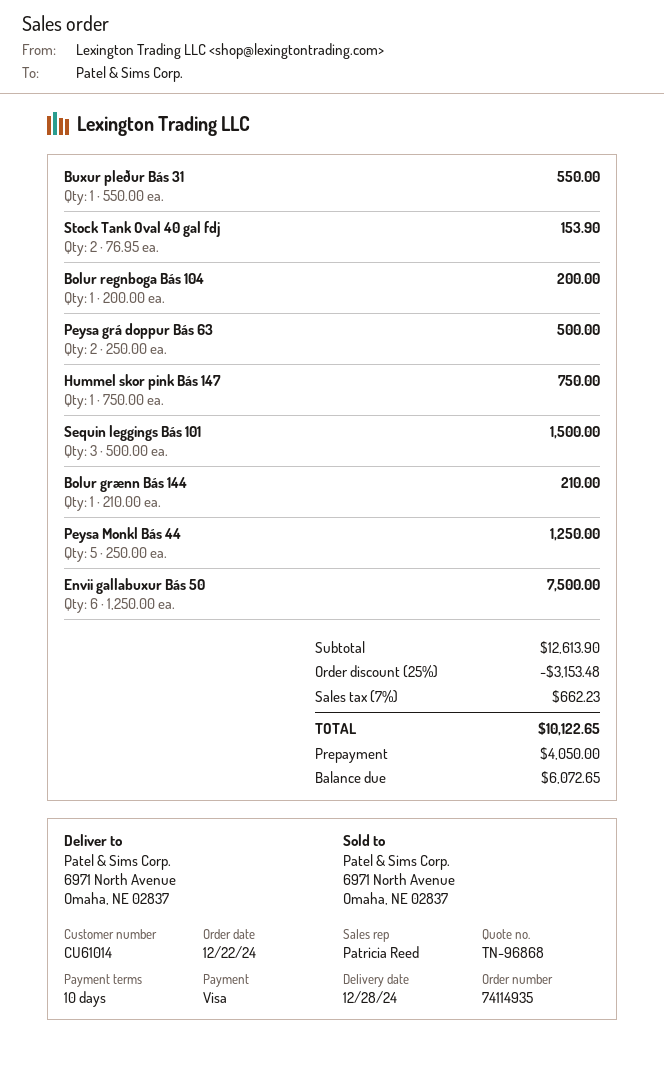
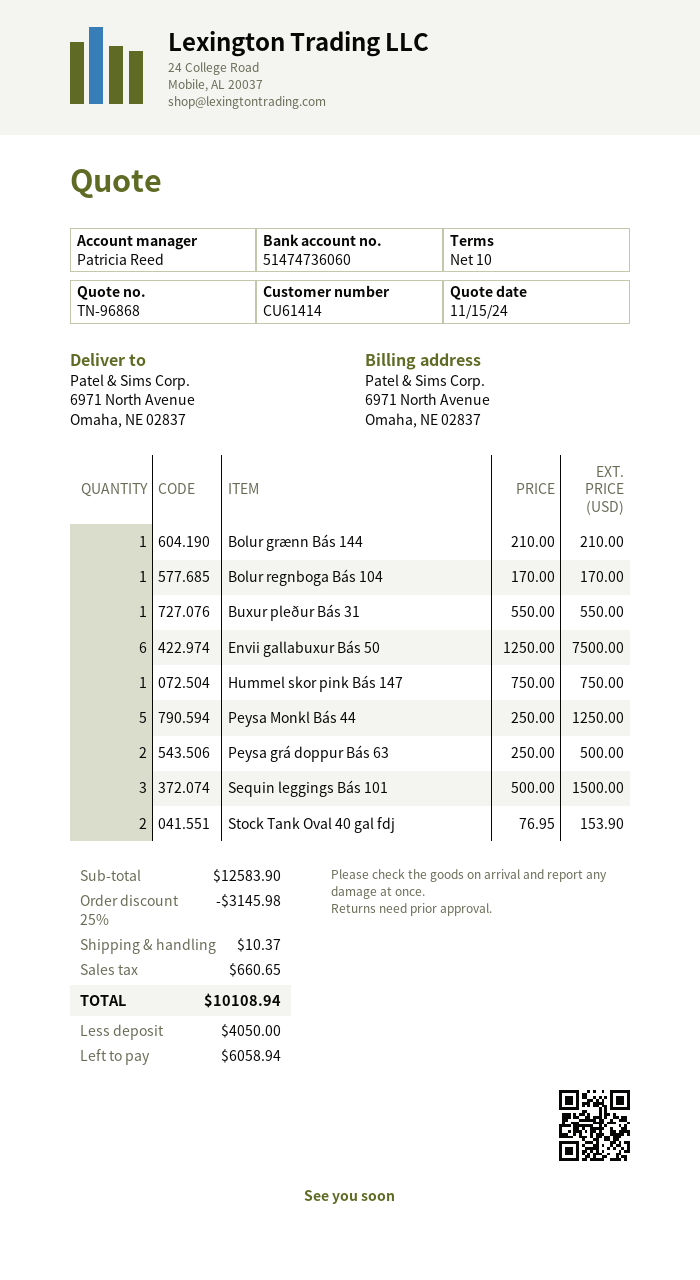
customer number: CU61014 -> CU61414
Bolur regnboga Bás 104: 1 x 200.00 = 200.00 -> 1 x 170.00 = 170.00
subtotal: 12613.90 -> 12583.90
discount: 25% = 3153.48 -> 25% = 3145.98
shipping: none -> 10.37
tax: 662.23 -> 660.65
total: 10122.65 -> 10108.94
balance: 6072.65 -> 6058.94

